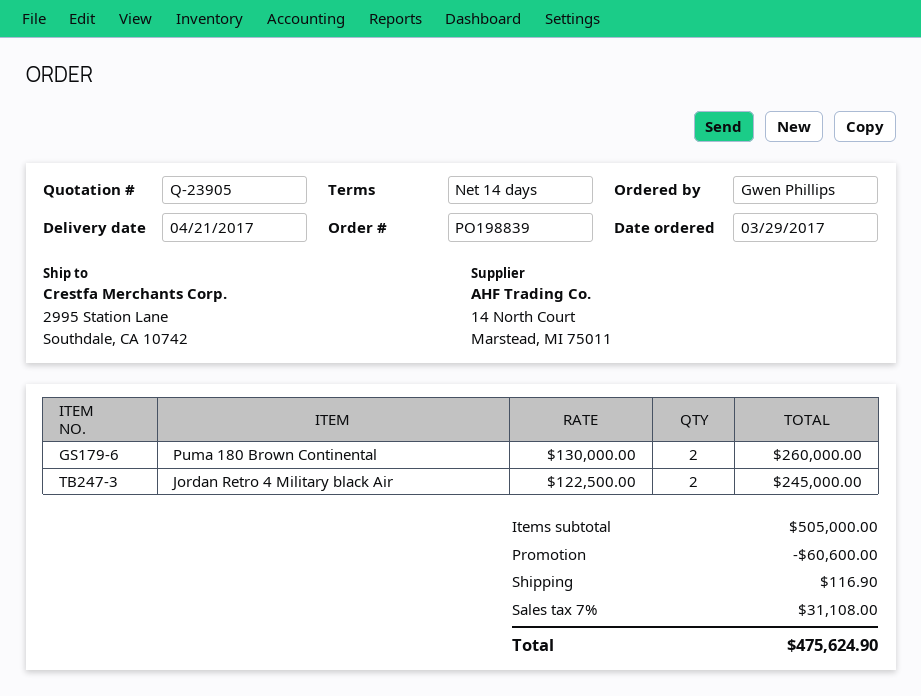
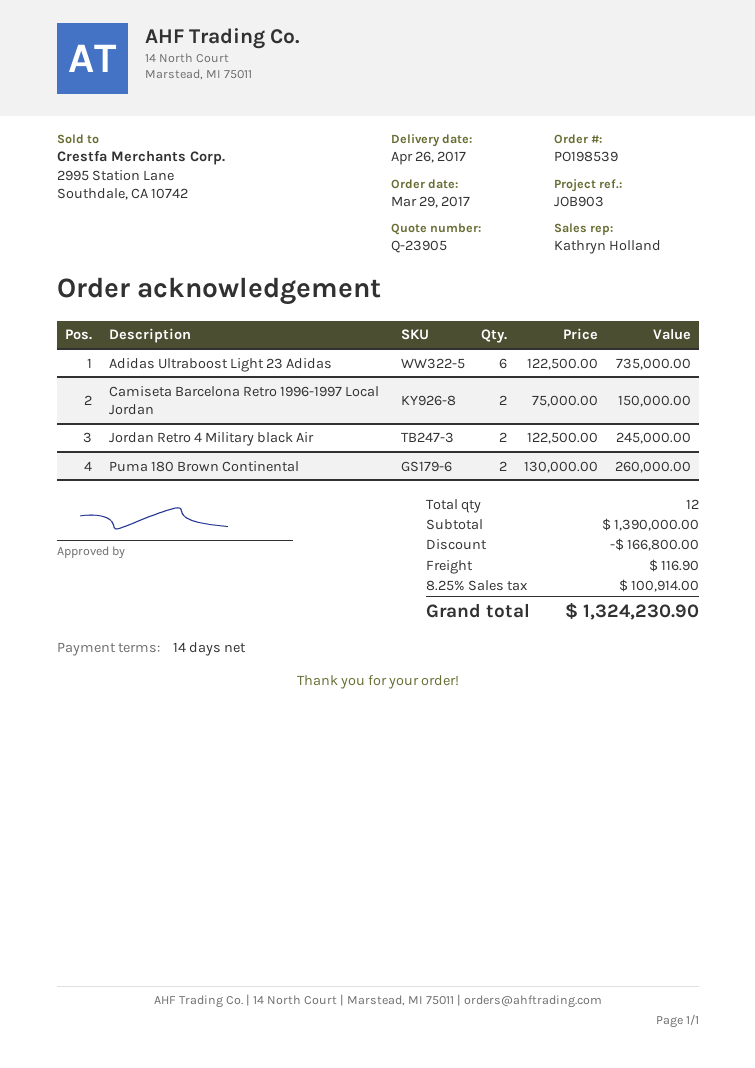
order number: PO198839 -> PO198539
delivery date: 2017-04-21 -> 2017-04-26
Adidas Ultraboost Light 23 Adidas: none -> 6 x 122500.00 = 735000.00
Camiseta Barcelona Retro 1996-1997 Local Jordan: none -> 2 x 75000.00 = 150000.00
subtotal: 505000.00 -> 1390000.00
discount: 60600.00 -> 166800.00
tax: 7% = 31108.00 -> 8.25% = 100914.00
total: 475624.90 -> 1324230.90

